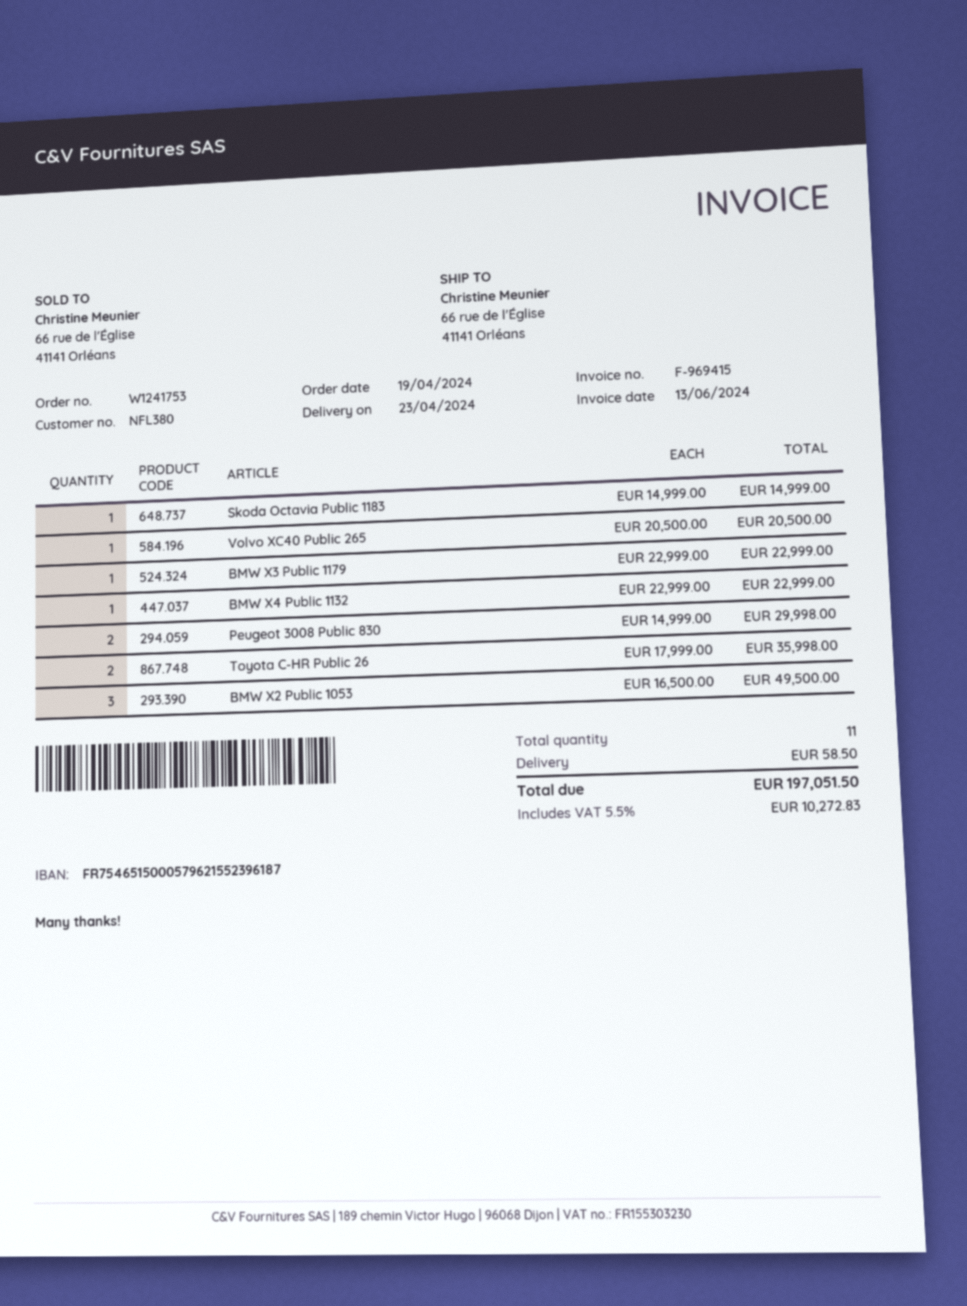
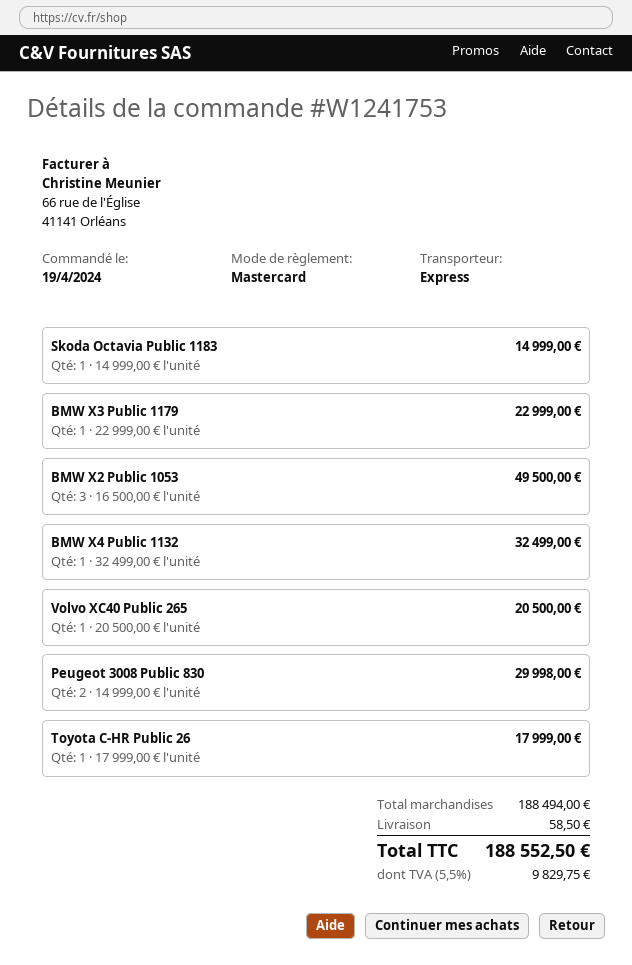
BMW X4 Public 1132: 1 x 22999.00 = 22999.00 -> 1 x 32499.00 = 32499.00
Toyota C-HR Public 26: 2 x 17999.00 = 35998.00 -> 1 x 17999.00 = 17999.00
tax: 5.5% = 10272.83 -> 5.5% = 9829.75
total: 197051.50 -> 188552.50

